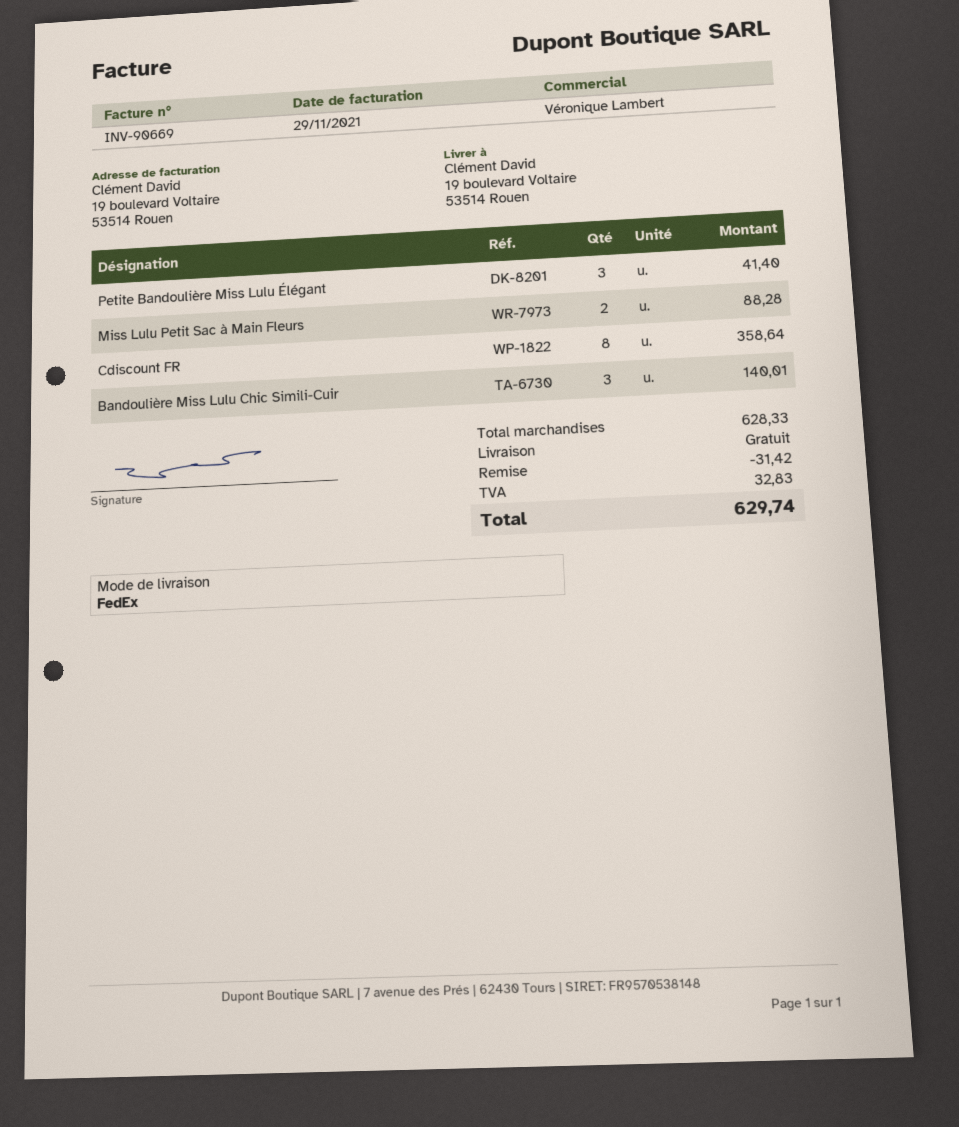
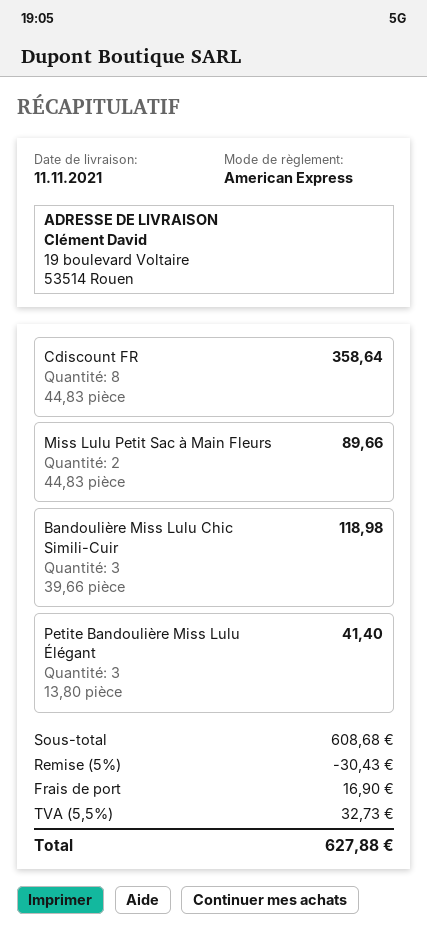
Miss Lulu Petit Sac à Main Fleurs: 2 for 88.28 -> 2 for 89.66
Bandoulière Miss Lulu Chic Simili-Cuir: 3 for 140.01 -> 3 for 118.98
subtotal: 628.33 -> 608.68
discount: 31.42 -> 30.43
shipping: 0.00 -> 16.90
tax: 32.83 -> 32.73
total: 629.74 -> 627.88

